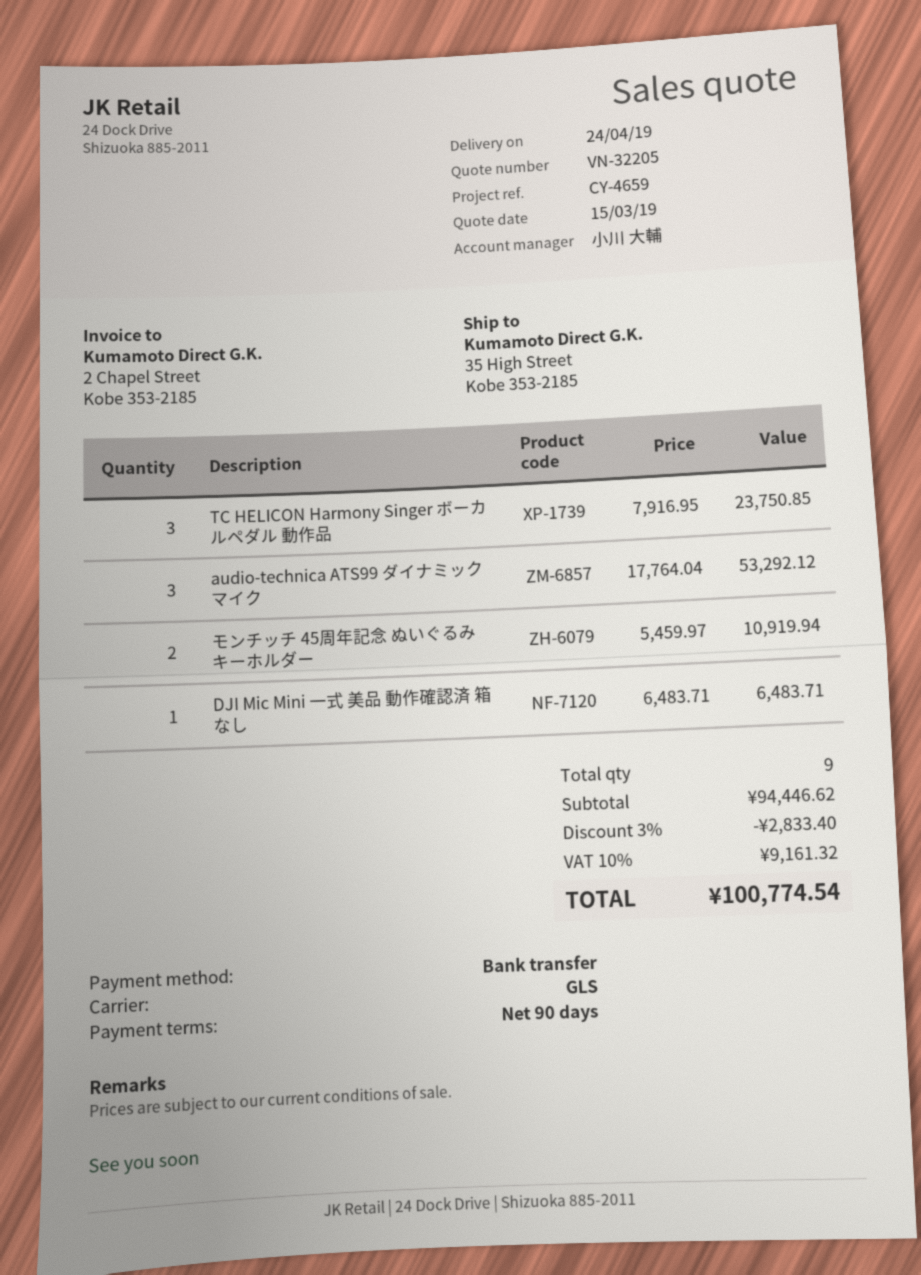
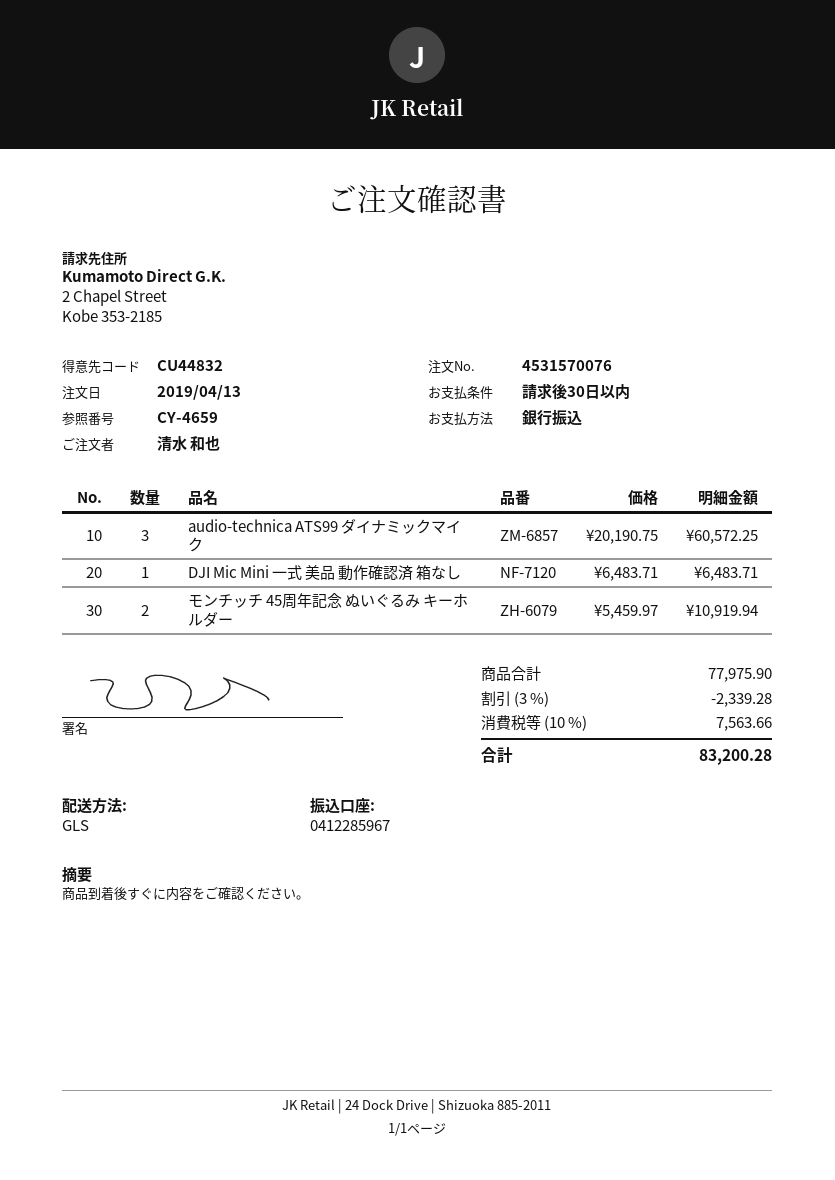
payment terms: 90 days -> 30 days
TC HELICON Harmony Singer ボーカルペダル 動作品: 3 x 7916.95 = 23750.85 -> none
audio-technica ATS99 ダイナミックマイク: 3 x 17764.04 = 53292.12 -> 3 x 20190.75 = 60572.25
subtotal: 94446.62 -> 77975.90
discount: 3% = 2833.40 -> 3% = 2339.28
tax: 10% = 9161.32 -> 10% = 7563.66
total: 100774.54 -> 83200.28

